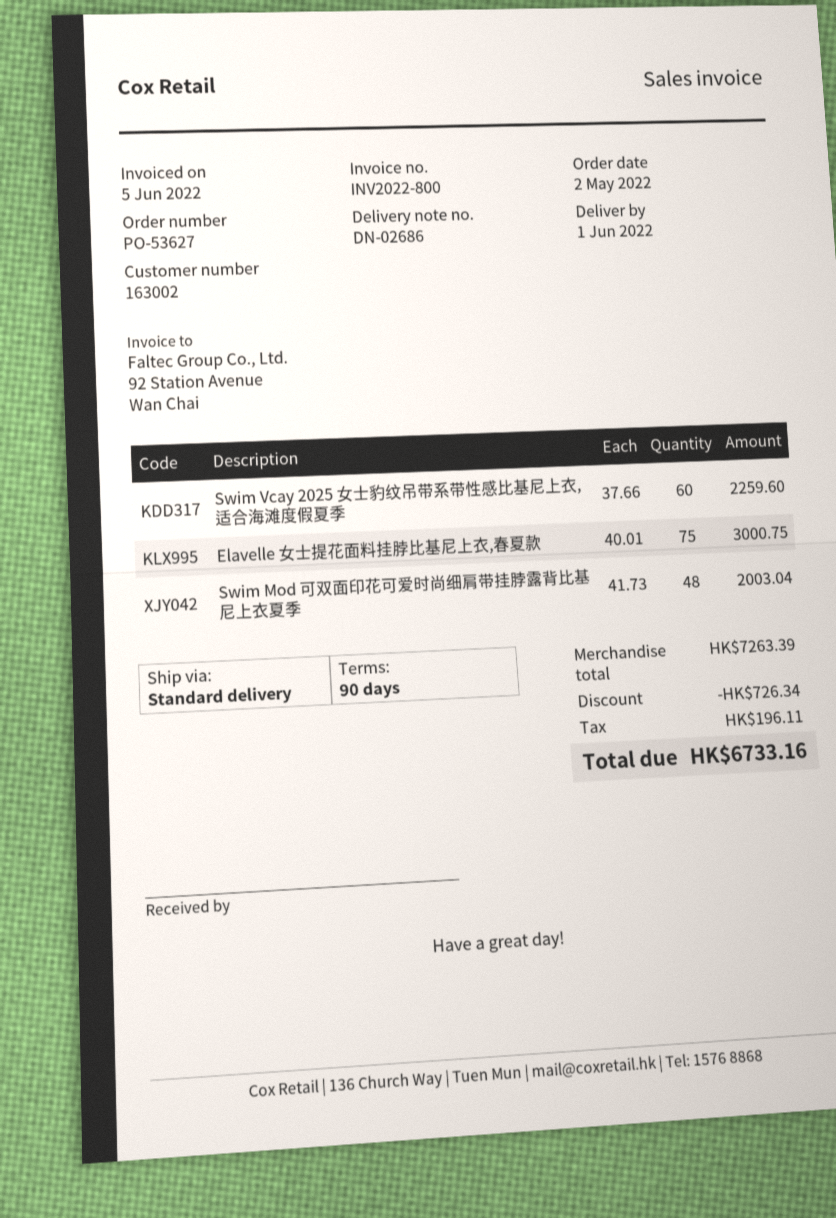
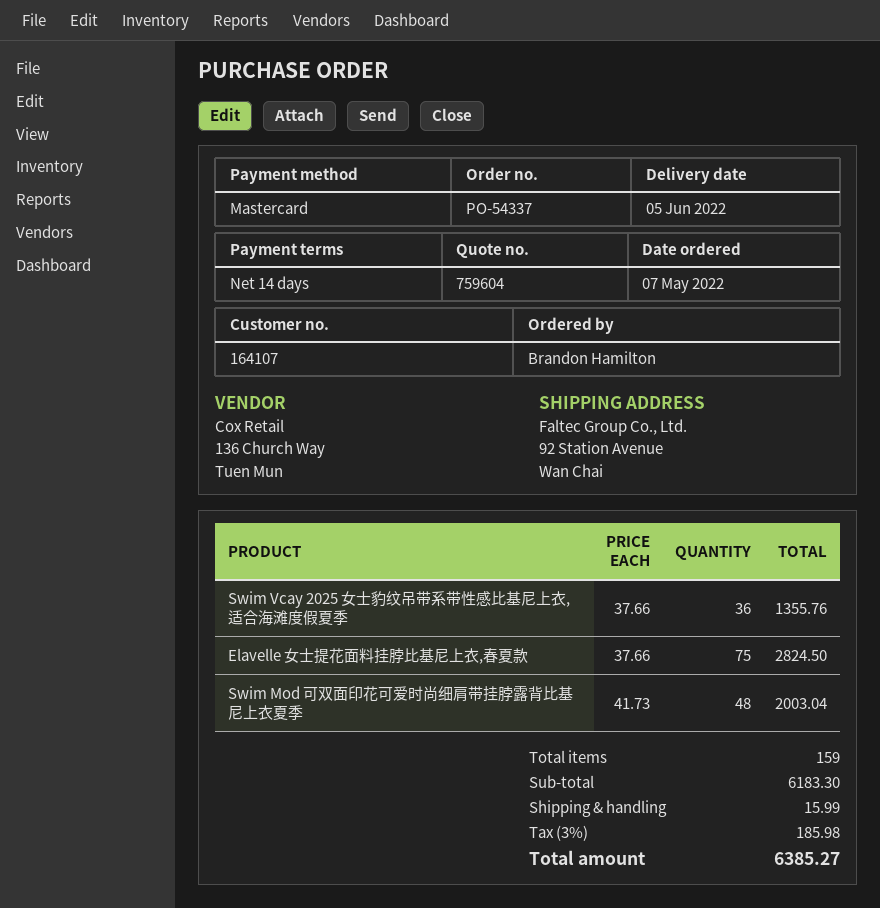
order number: PO-53627 -> PO-54337
order date: 2022-05-02 -> 2022-05-07
delivery date: 2022-06-01 -> 2022-06-05
payment terms: 90 days -> 14 days
customer number: 163002 -> 164107
Swim Vcay 2025 女士豹纹吊带系带性感比基尼上衣,适合海滩度假夏季: 60 x 37.66 = 2259.60 -> 36 x 37.66 = 1355.76
Elavelle 女士提花面料挂脖比基尼上衣,春夏款: 75 x 40.01 = 3000.75 -> 75 x 37.66 = 2824.50
subtotal: 7263.39 -> 6183.30
discount: 726.34 -> none
shipping: none -> 15.99
tax: 196.11 -> 185.98
total: 6733.16 -> 6385.27

